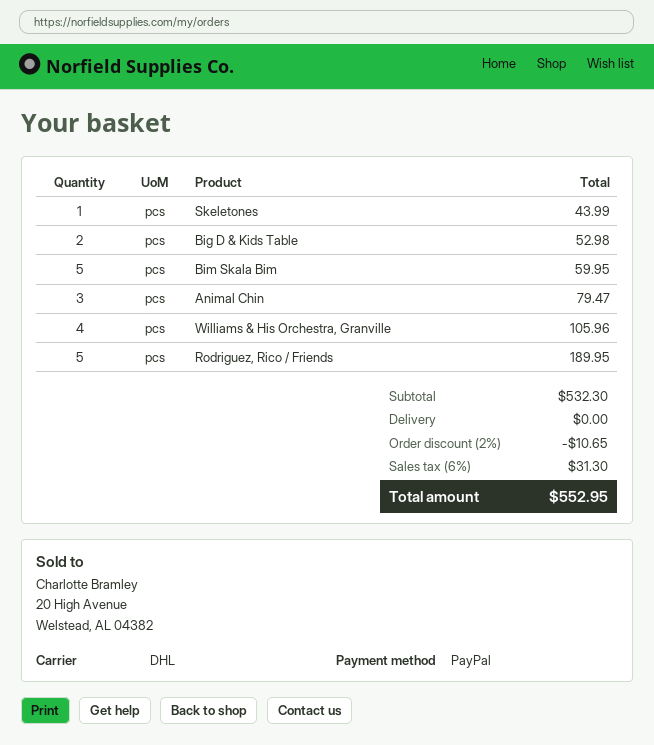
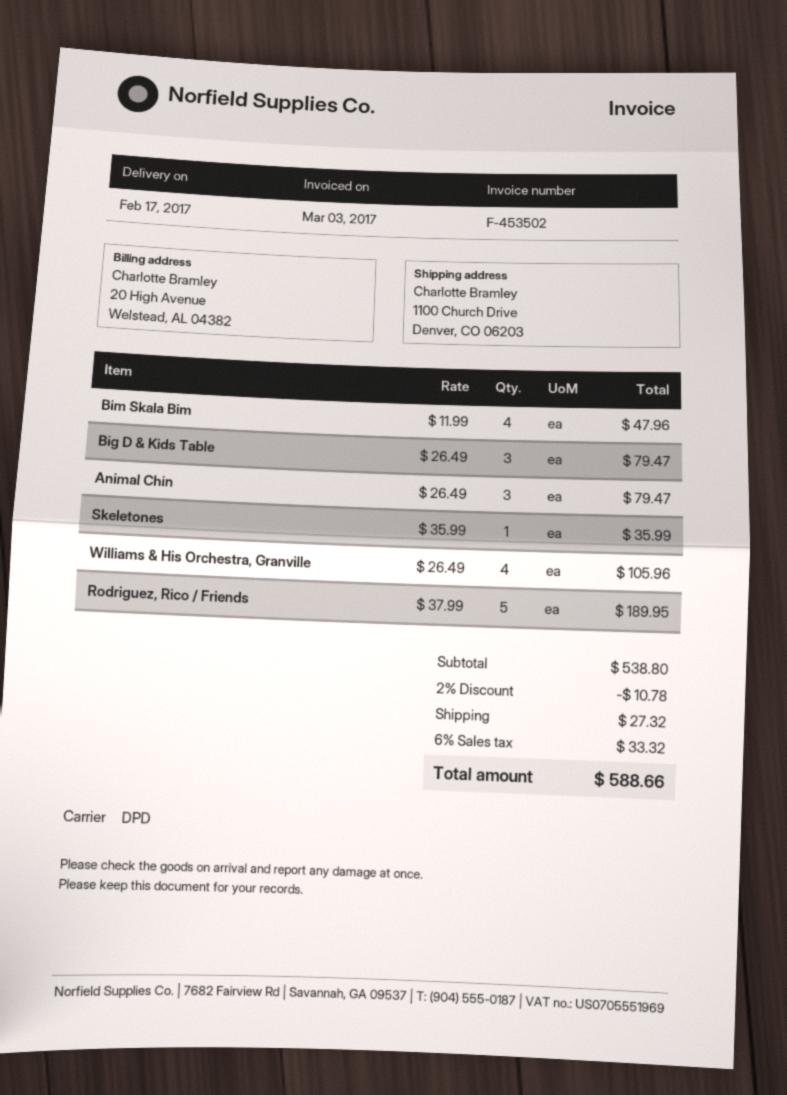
shipping method: DHL -> DPD
Skeletones: 1 for 43.99 -> 1 for 35.99
Big D & Kids Table: 2 for 52.98 -> 3 for 79.47
Bim Skala Bim: 5 for 59.95 -> 4 for 47.96
subtotal: 532.30 -> 538.80
discount: 2% = 10.65 -> 2% = 10.78
shipping: 0.00 -> 27.32
tax: 6% = 31.30 -> 6% = 33.32
total: 552.95 -> 588.66

